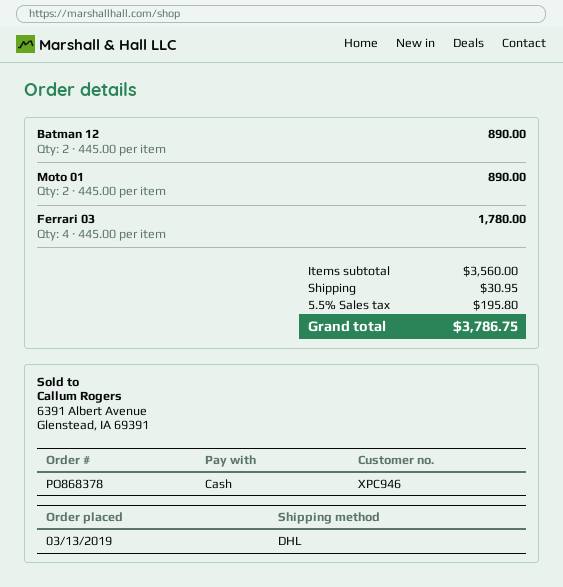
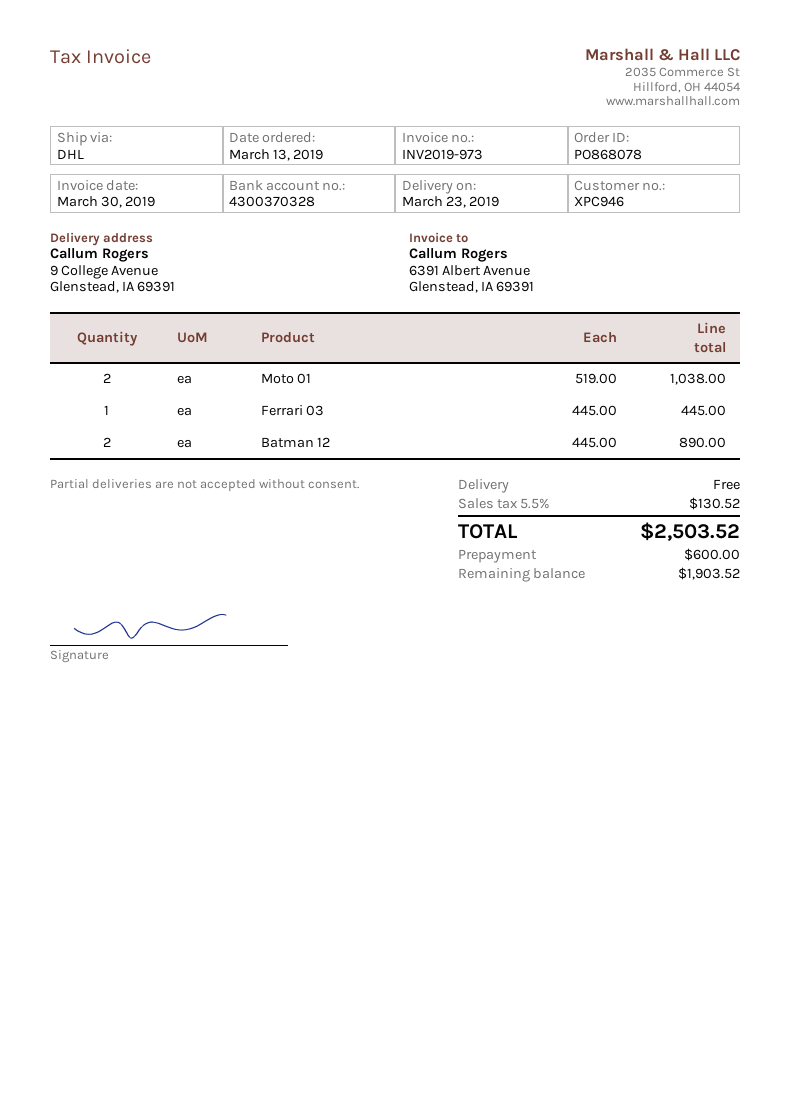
order number: PO868378 -> PO868078
Moto 01: 2 x 445.00 = 890.00 -> 2 x 519.00 = 1038.00
Ferrari 03: 4 x 445.00 = 1780.00 -> 1 x 445.00 = 445.00
shipping: 30.95 -> 0.00
tax: 5.5% = 195.80 -> 5.5% = 130.52
total: 3786.75 -> 2503.52

